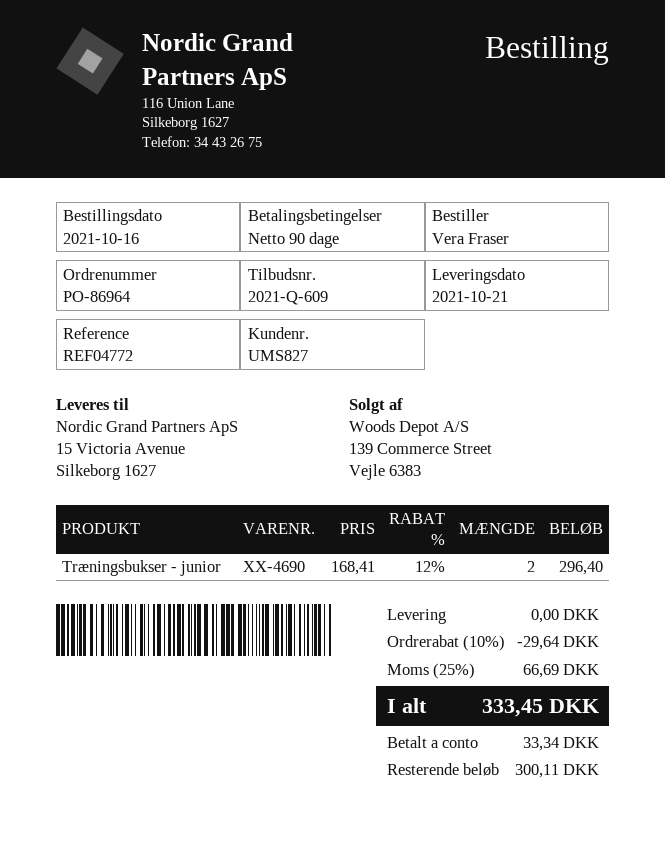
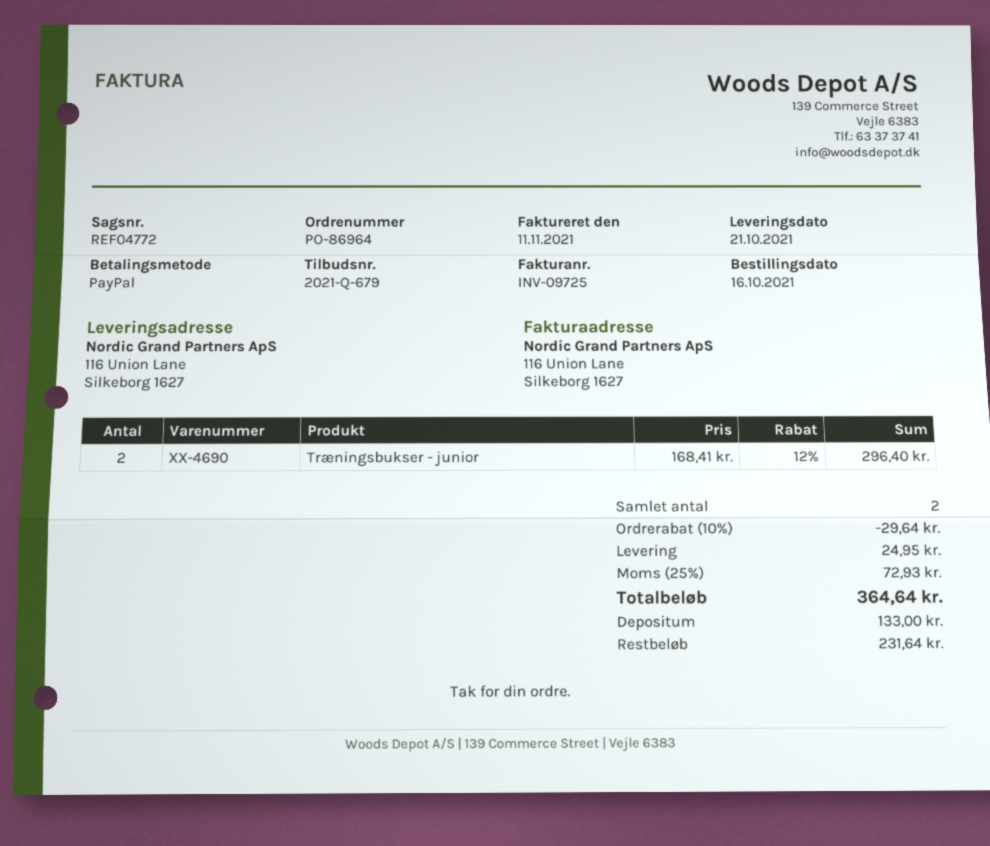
quote number: 2021-Q-609 -> 2021-Q-679
ship to: 15 Victoria Avenue, Silkeborg 1627 -> 116 Union Lane, Silkeborg 1627
shipping: 0.00 -> 24.95
tax: 25% = 66.69 -> 25% = 72.93
total: 333.45 -> 364.64
deposit: 33.34 -> 133.00
balance: 300.11 -> 231.64

